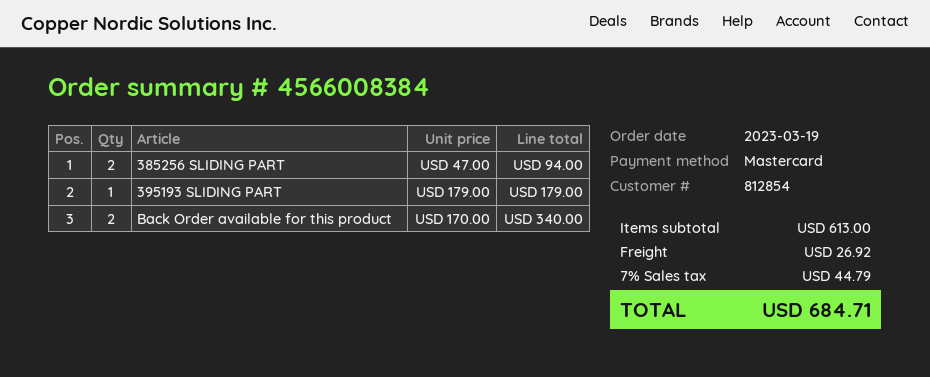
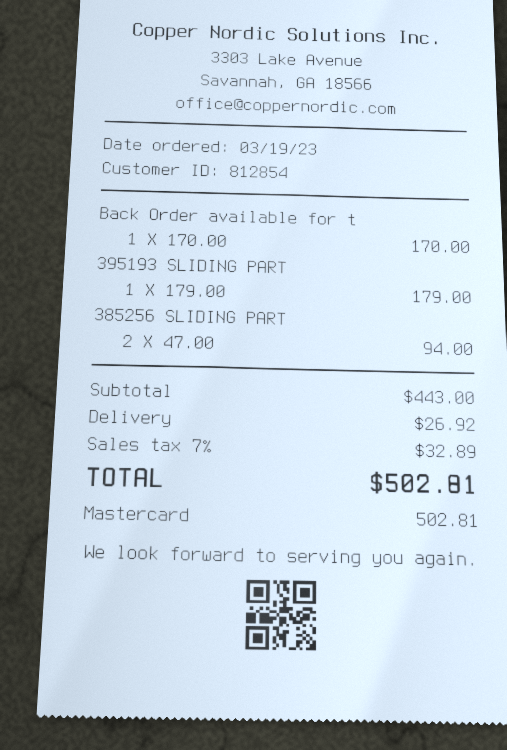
Back Order available for this product: 2 x 170.00 = 340.00 -> 1 x 170.00 = 170.00
subtotal: 613.00 -> 443.00
tax: 7% = 44.79 -> 7% = 32.89
total: 684.71 -> 502.81

